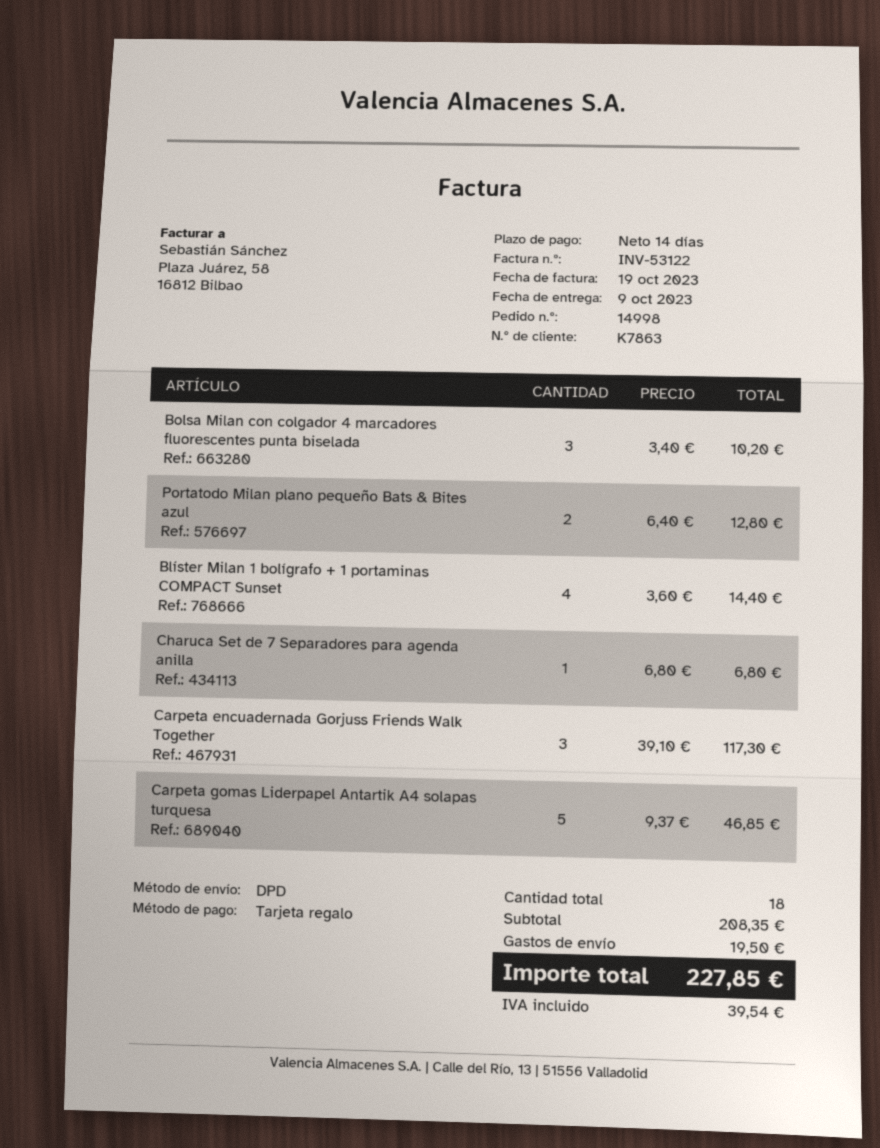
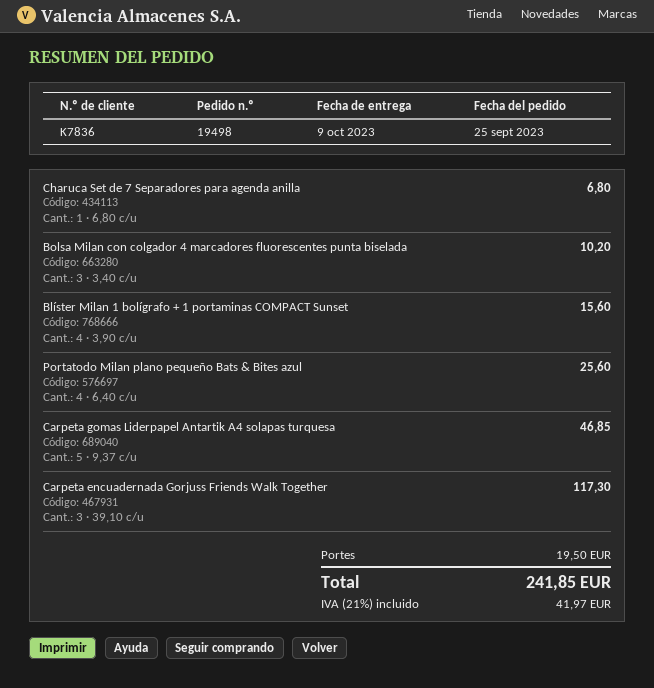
order number: 14998 -> 19498
customer number: K7863 -> K7836
Portatodo Milan plano pequeño Bats & Bites azul: 2 x 6.40 = 12.80 -> 4 x 6.40 = 25.60
Blíster Milan 1 bolígrafo + 1 portaminas COMPACT Sunset: 4 x 3.60 = 14.40 -> 4 x 3.90 = 15.60
tax: 39.54 -> 41.97
total: 227.85 -> 241.85

